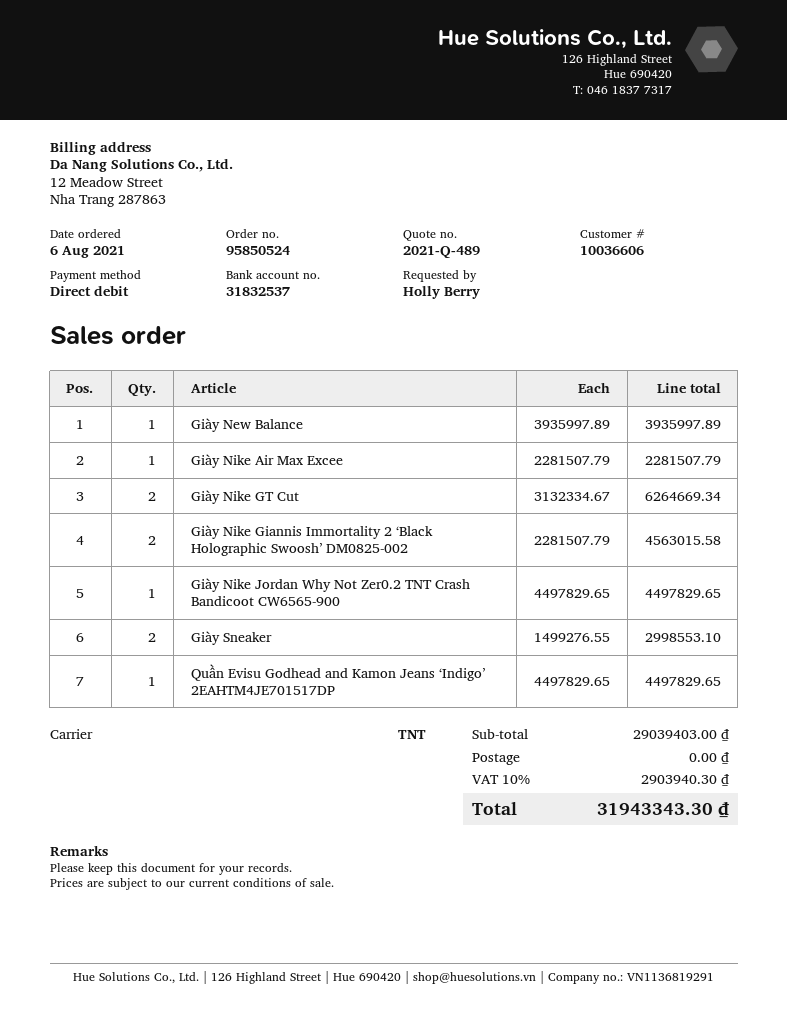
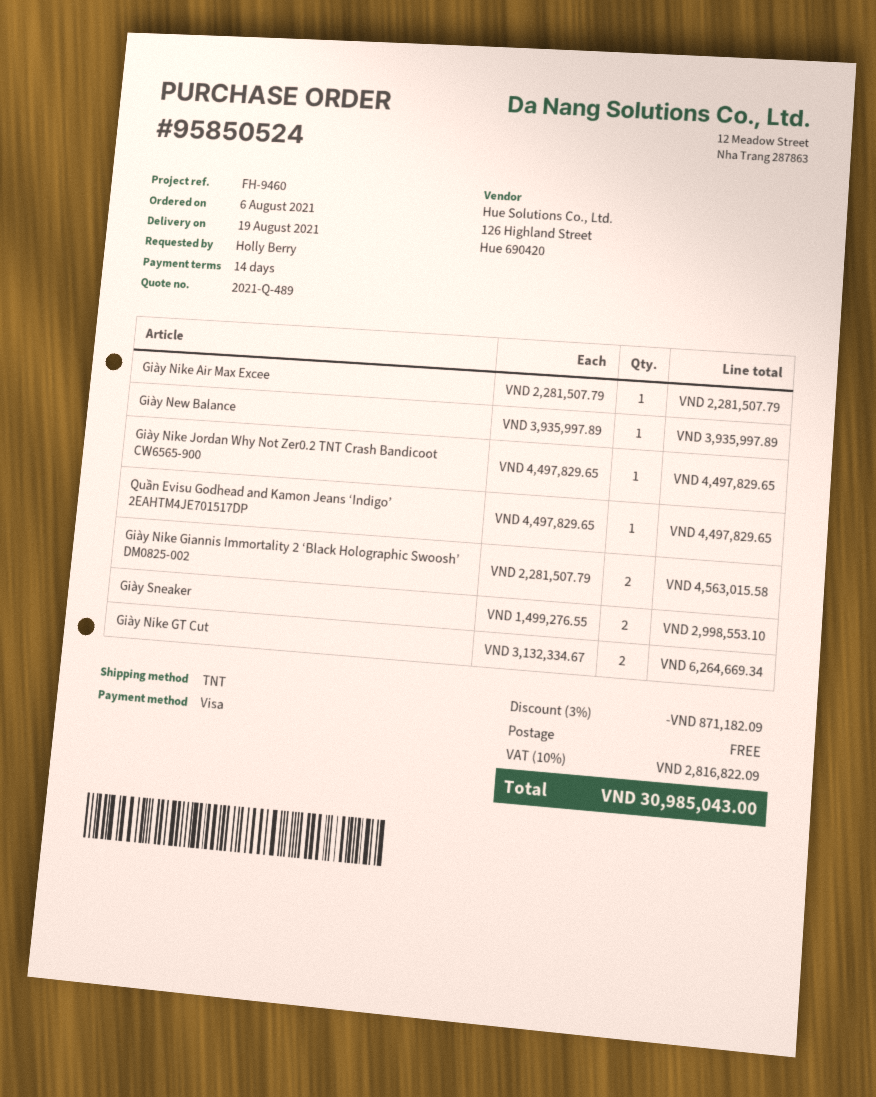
payment method: direct debit -> Visa
discount: none -> 3% = 871182.09
tax: 10% = 2903940.30 -> 10% = 2816822.09
total: 31943343.30 -> 30985043.00

